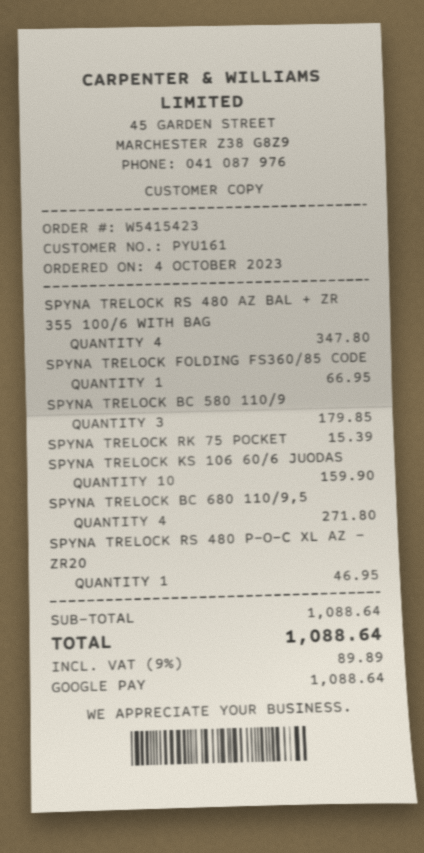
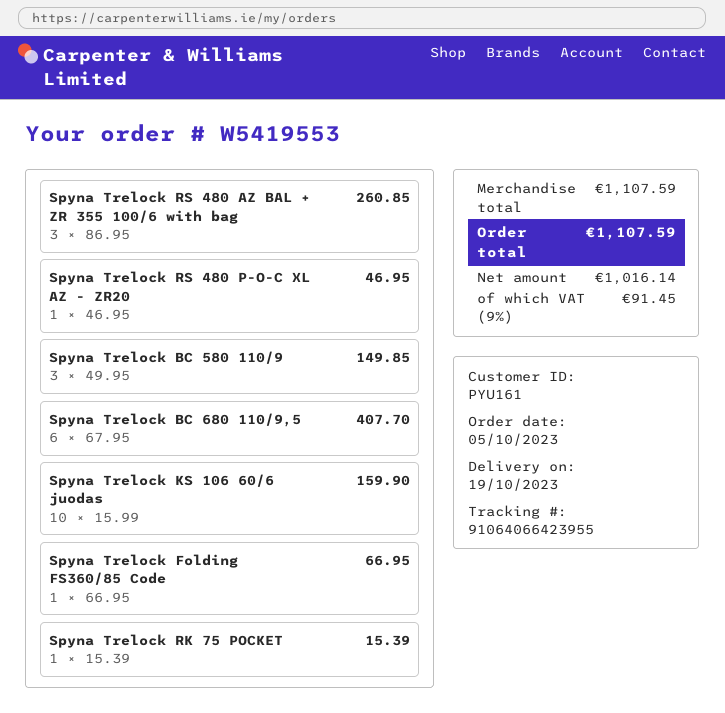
order number: W5415423 -> W5419553
order date: 2023-10-04 -> 2023-10-05
SPYNA TRELOCK RS 480 AZ BAL + ZR 355 100/6 WITH BAG: 4 for 347.80 -> 3 for 260.85
SPYNA TRELOCK BC 580 110/9: 3 for 179.85 -> 3 for 149.85
SPYNA TRELOCK BC 680 110/9,5: 4 for 271.80 -> 6 for 407.70
subtotal: 1088.64 -> 1107.59
tax: 9% = 89.89 -> 9% = 91.45
total: 1088.64 -> 1107.59

